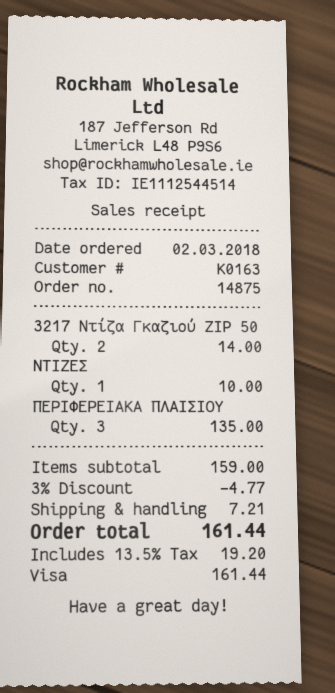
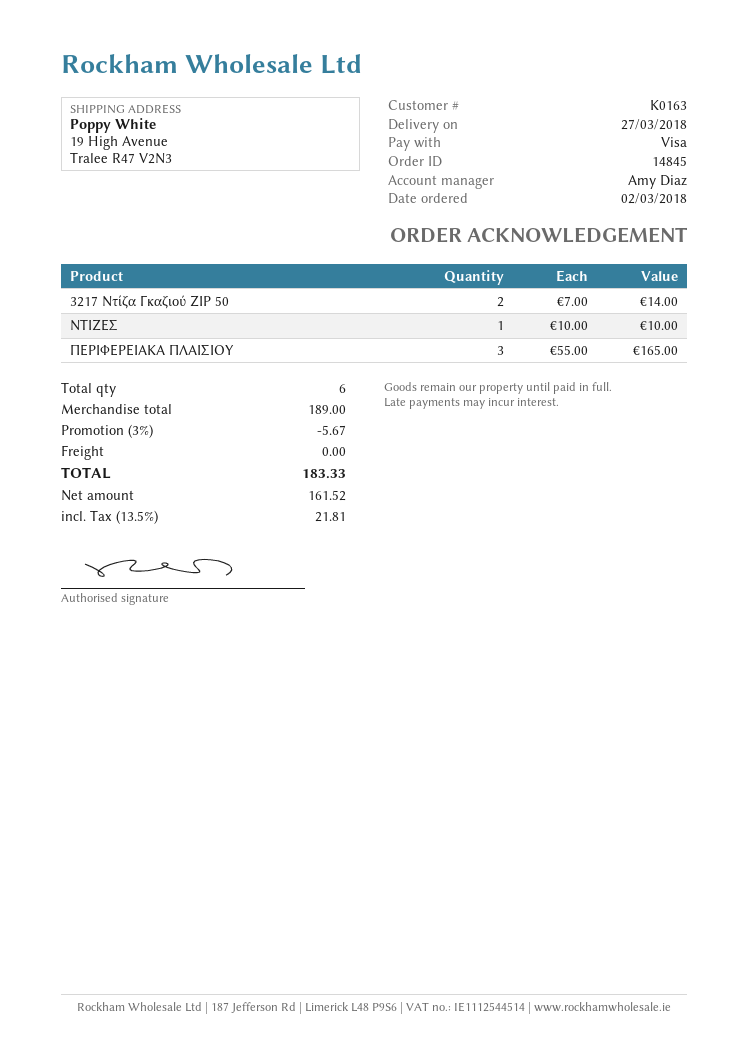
order number: 14875 -> 14845
ΠΕΡΙΦΕΡΕΙΑΚΑ ΠΛΑΙΣΙΟΥ: 3 for 135.00 -> 3 for 165.00
subtotal: 159.00 -> 189.00
discount: 3% = 4.77 -> 3% = 5.67
shipping: 7.21 -> 0.00
tax: 13.5% = 19.20 -> 13.5% = 21.81
total: 161.44 -> 183.33

